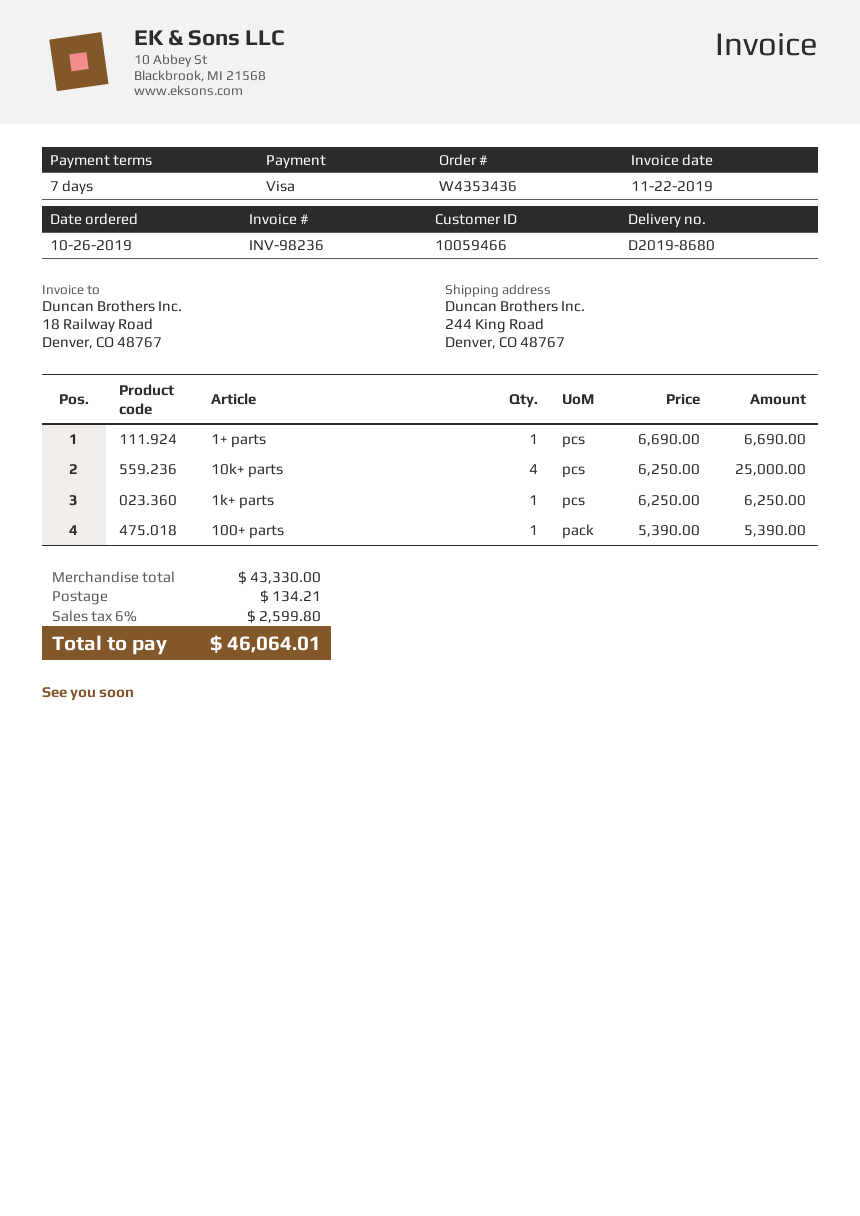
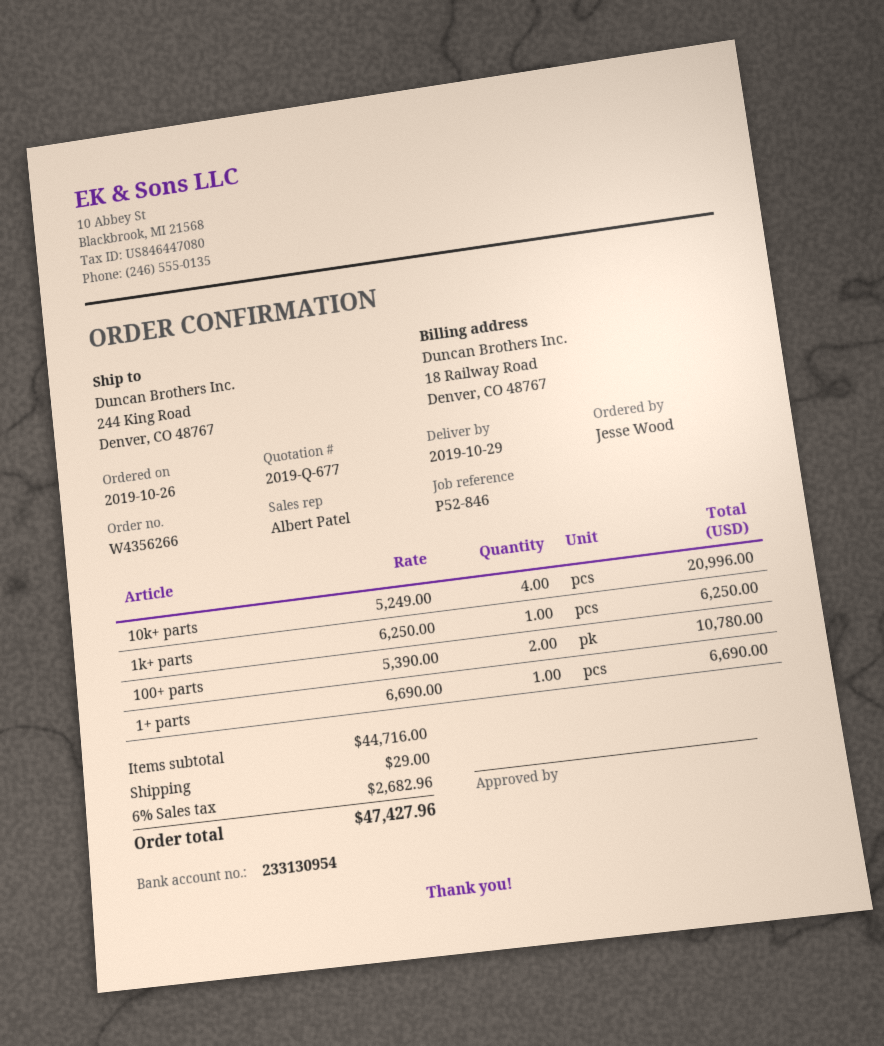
order number: W4353436 -> W4356266
10k+ parts: 4 x 6250.00 = 25000.00 -> 4 x 5249.00 = 20996.00
100+ parts: 1 x 5390.00 = 5390.00 -> 2 x 5390.00 = 10780.00
subtotal: 43330.00 -> 44716.00
shipping: 134.21 -> 29.00
tax: 6% = 2599.80 -> 6% = 2682.96
total: 46064.01 -> 47427.96

